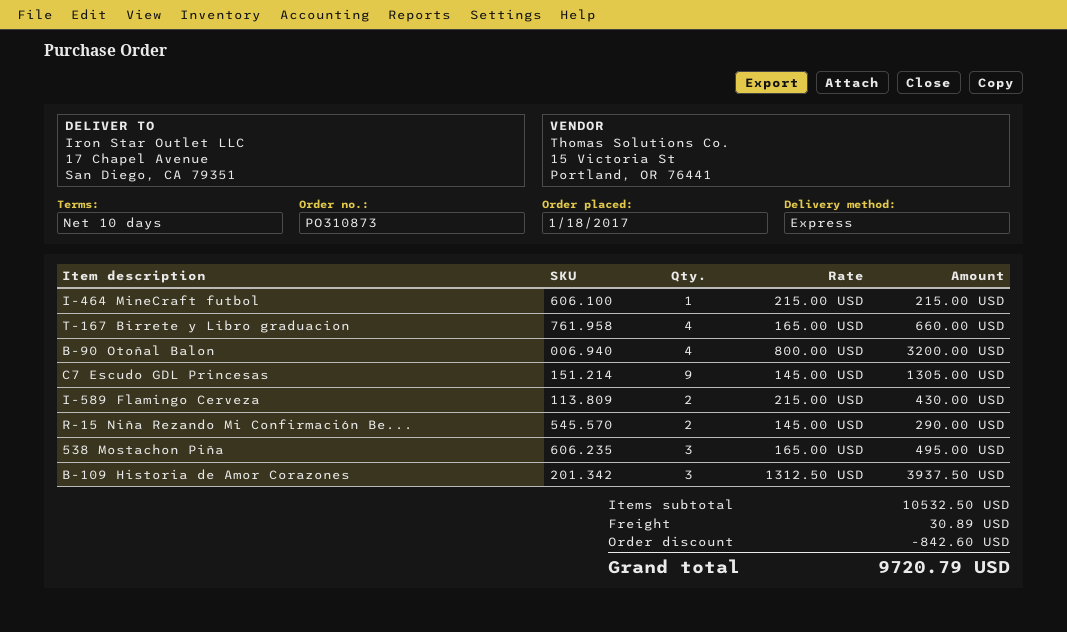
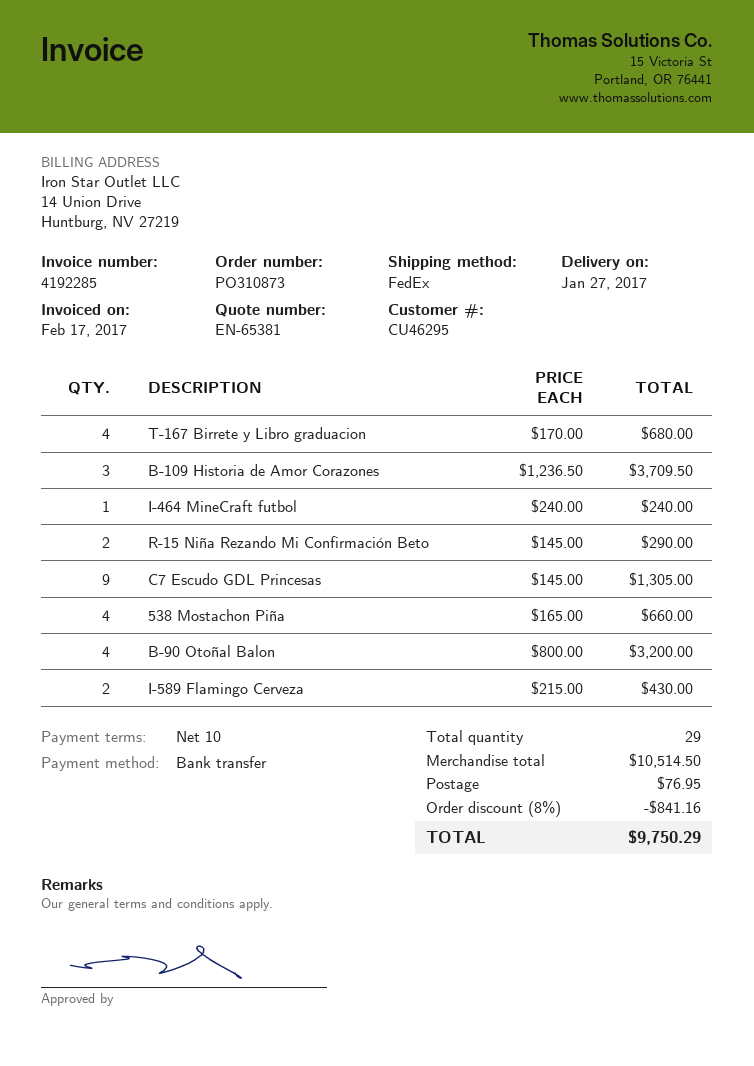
shipping method: express -> FedEx
I-464 MineCraft futbol: 1 x 215.00 = 215.00 -> 1 x 240.00 = 240.00
T-167 Birrete y Libro graduacion: 4 x 165.00 = 660.00 -> 4 x 170.00 = 680.00
538 Mostachon Piña: 3 x 165.00 = 495.00 -> 4 x 165.00 = 660.00
B-109 Historia de Amor Corazones: 3 x 1312.50 = 3937.50 -> 3 x 1236.50 = 3709.50
subtotal: 10532.50 -> 10514.50
discount: 842.60 -> 841.16
shipping: 30.89 -> 76.95
total: 9720.79 -> 9750.29

